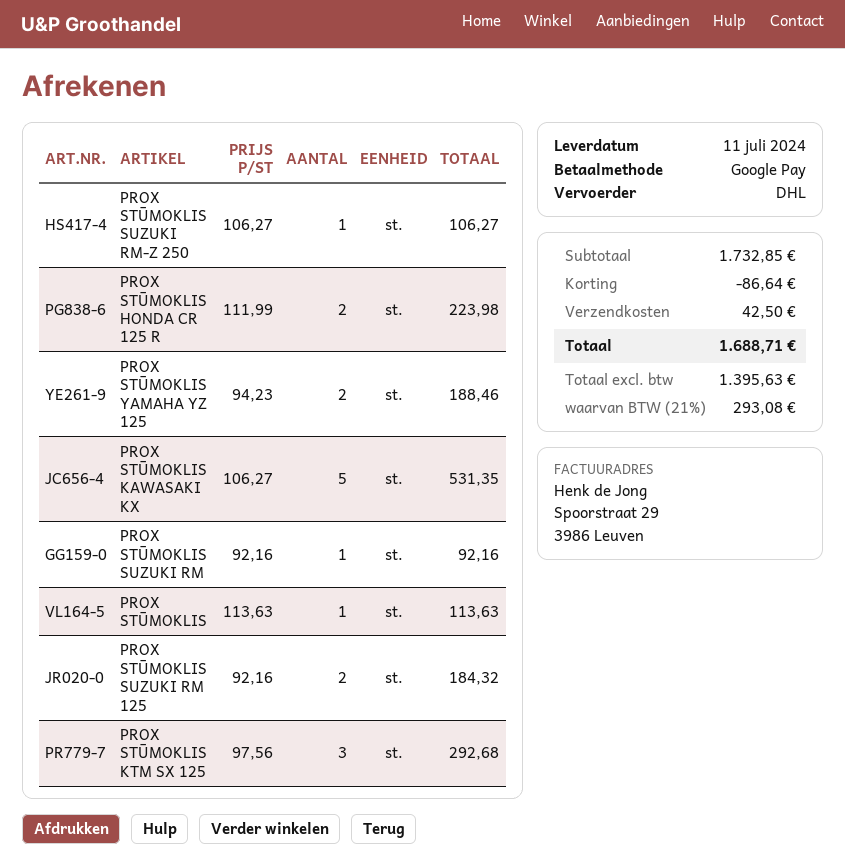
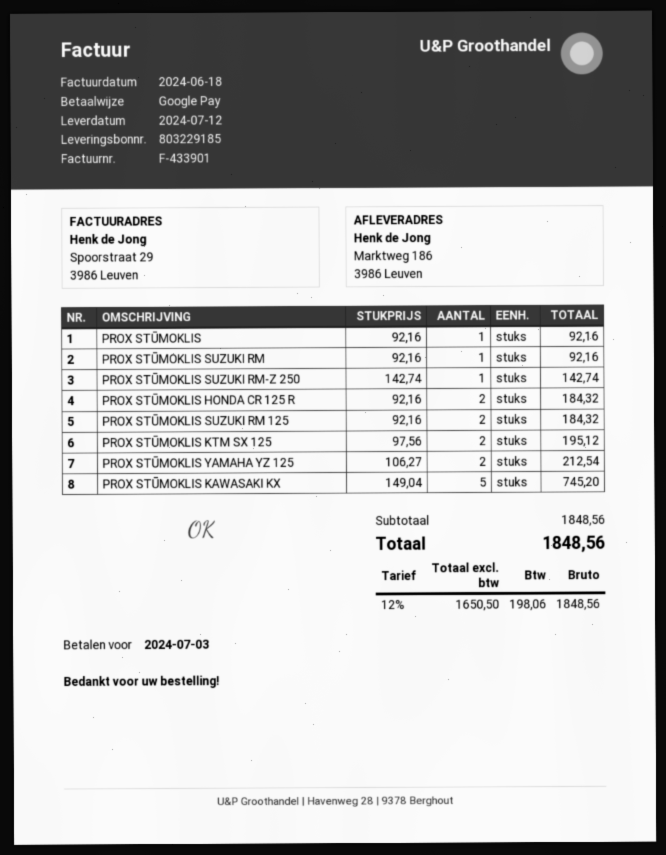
delivery date: 2024-07-11 -> 2024-07-12
PROX STŪMOKLIS SUZUKI RM-Z 250: 1 x 106.27 = 106.27 -> 1 x 142.74 = 142.74
PROX STŪMOKLIS HONDA CR 125 R: 2 x 111.99 = 223.98 -> 2 x 92.16 = 184.32
PROX STŪMOKLIS YAMAHA YZ 125: 2 x 94.23 = 188.46 -> 2 x 106.27 = 212.54
PROX STŪMOKLIS KAWASAKI KX: 5 x 106.27 = 531.35 -> 5 x 149.04 = 745.20
PROX STŪMOKLIS: 1 x 113.63 = 113.63 -> 1 x 92.16 = 92.16
PROX STŪMOKLIS KTM SX 125: 3 x 97.56 = 292.68 -> 2 x 97.56 = 195.12
subtotal: 1732.85 -> 1848.56
discount: 86.64 -> none
shipping: 42.50 -> none
net: 1395.63 -> 1650.50
tax: 21% = 293.08 -> 12% = 198.06
total: 1688.71 -> 1848.56

